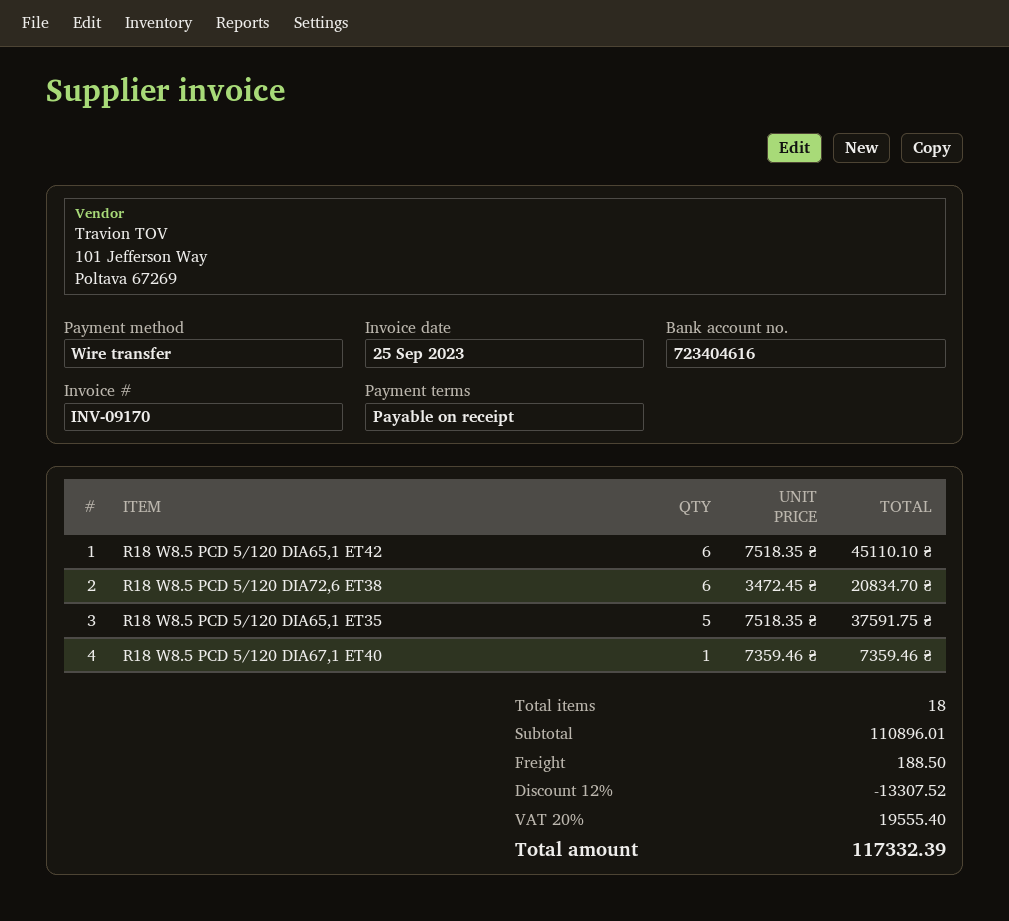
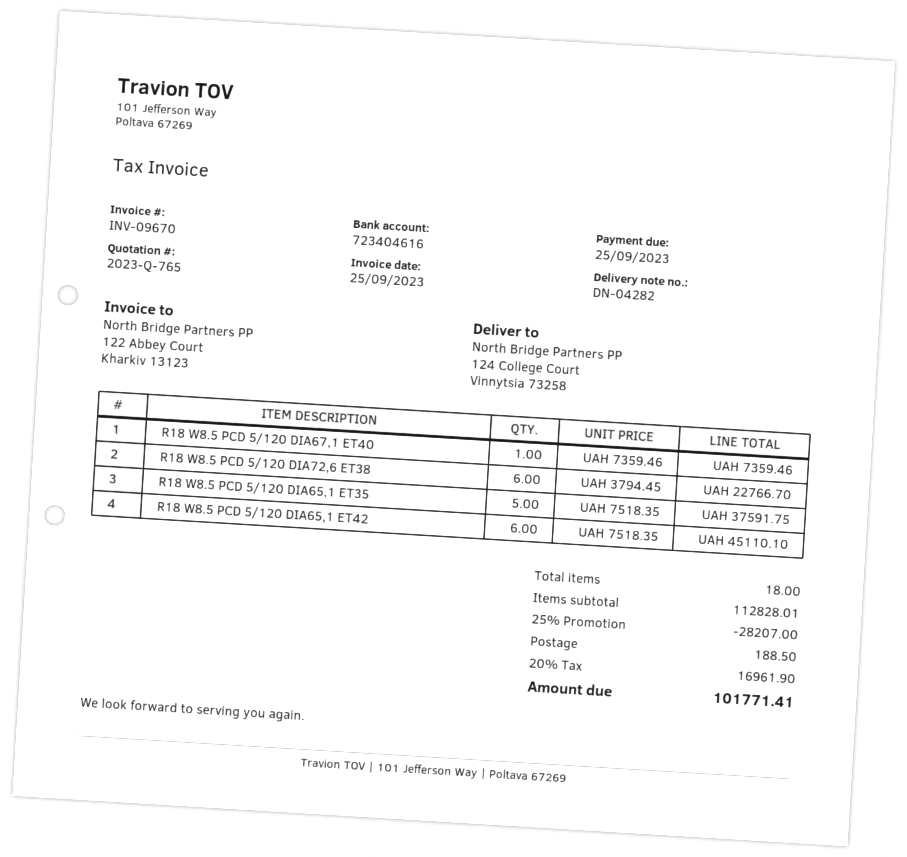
invoice number: INV-09170 -> INV-09670
R18 W8.5 PCD 5/120 DIA72,6 ET38: 6 x 3472.45 = 20834.70 -> 6 x 3794.45 = 22766.70
subtotal: 110896.01 -> 112828.01
discount: 12% = 13307.52 -> 25% = 28207.00
tax: 20% = 19555.40 -> 20% = 16961.90
total: 117332.39 -> 101771.41

